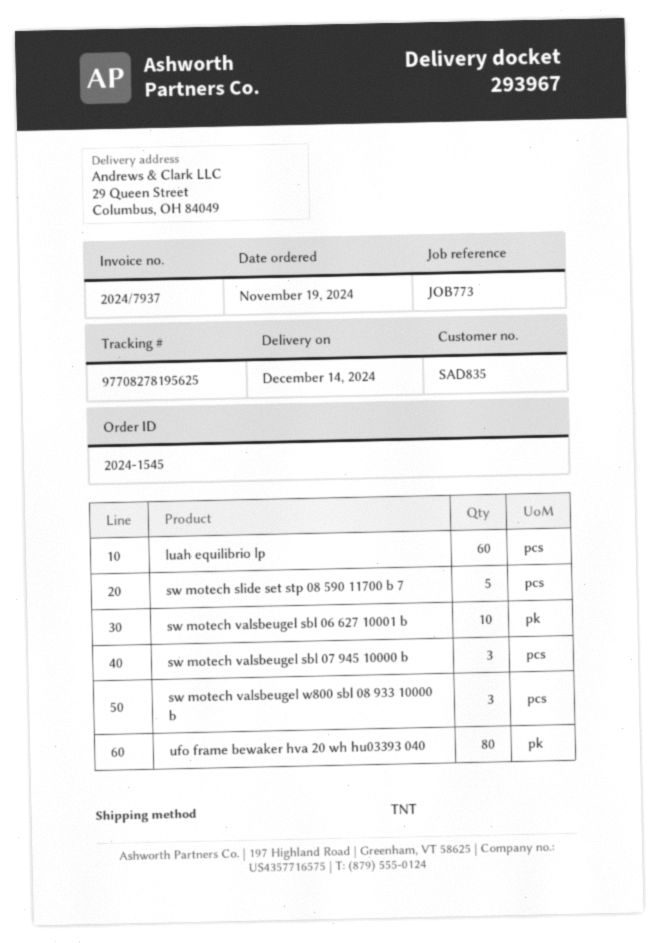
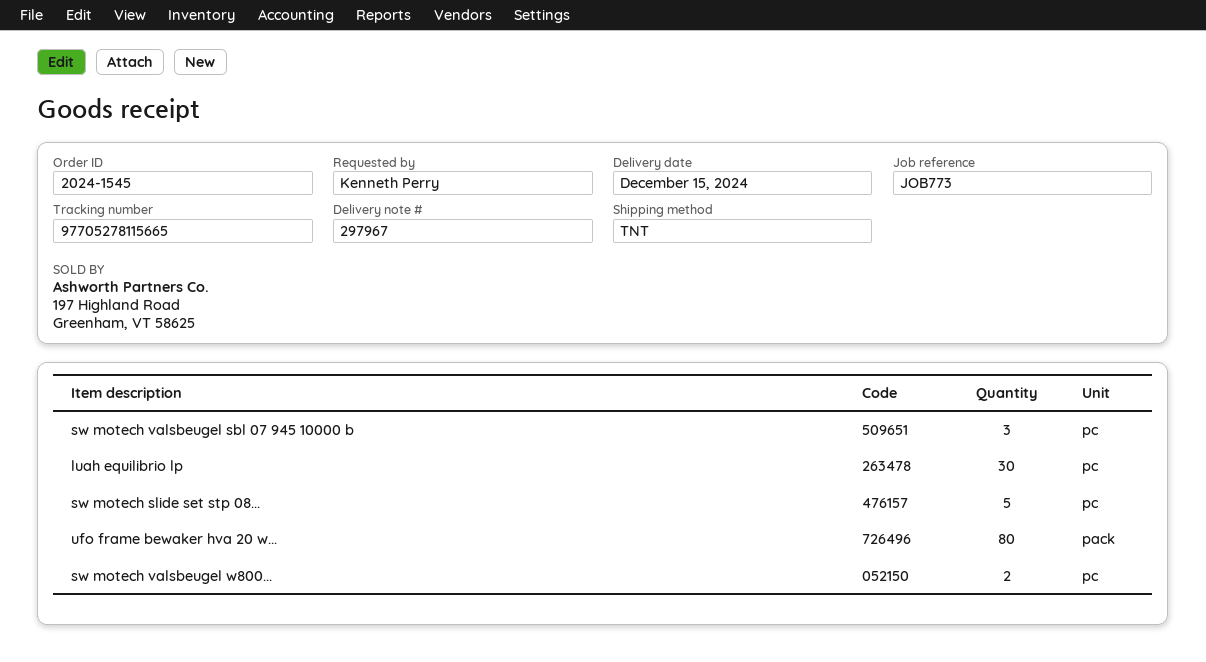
delivery note number: 293967 -> 297967
delivery date: 2024-12-14 -> 2024-12-15
tracking number: 97708278195625 -> 97705278115665
luah equilibrio lp: 60 -> 30
sw motech valsbeugel sbl 06 627 10001 b: 10 -> none
sw motech valsbeugel w800 sbl 08 933 10000 b: 3 -> 2

